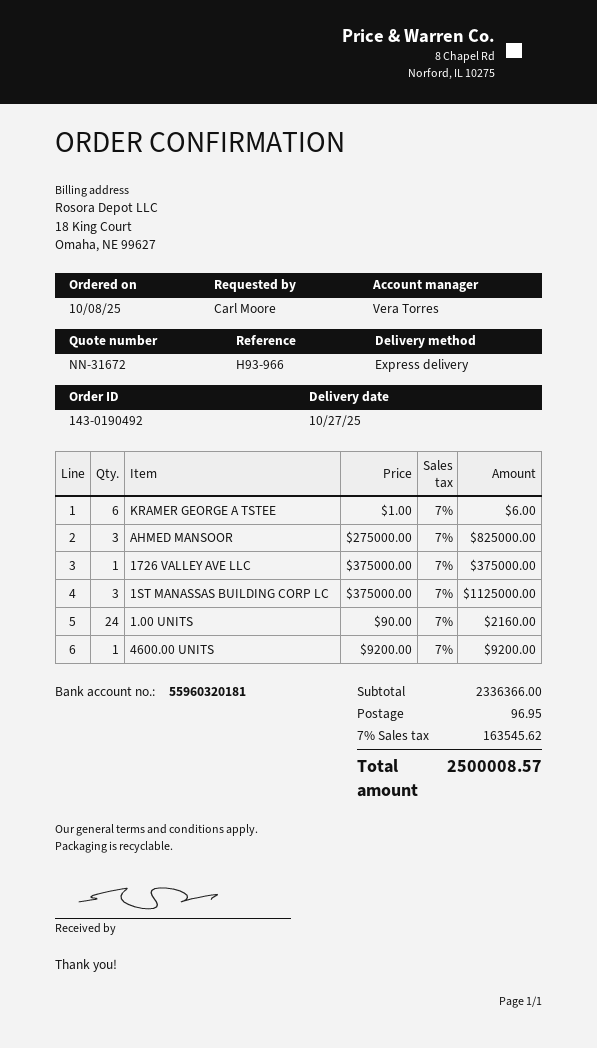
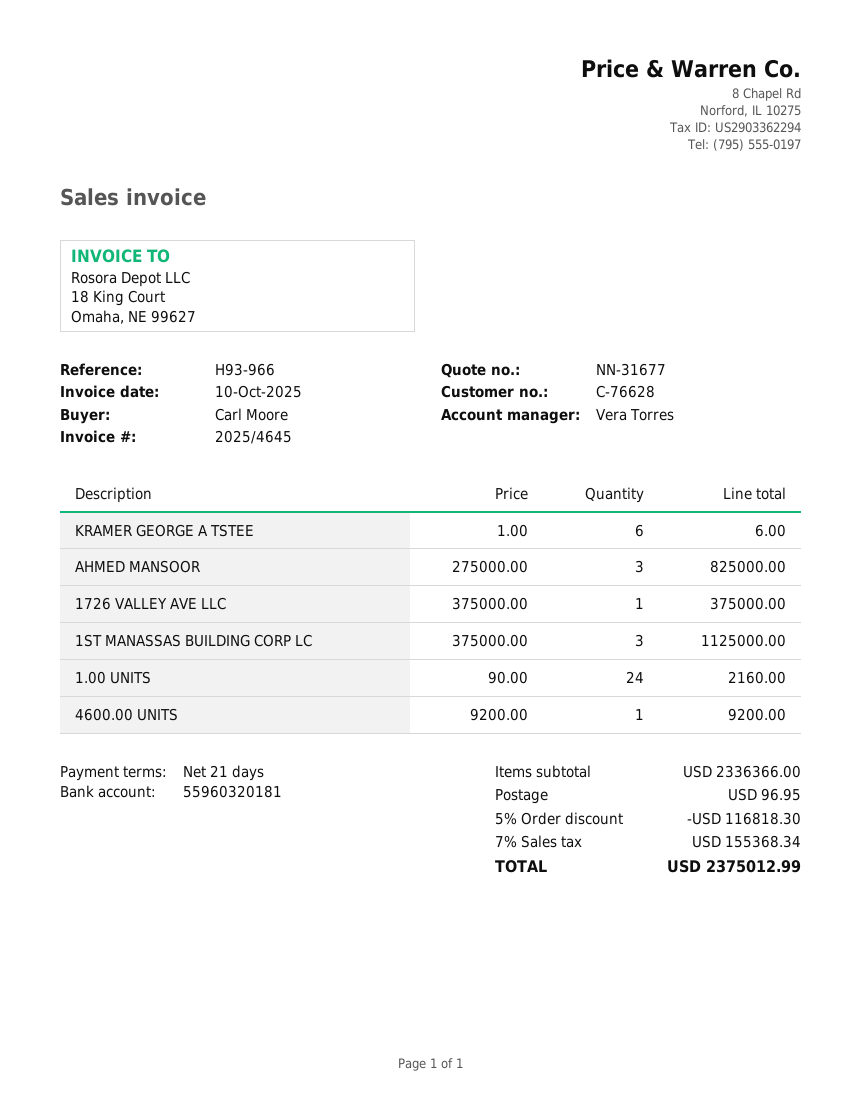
quote number: NN-31672 -> NN-31677
discount: none -> 5% = 116818.30
tax: 7% = 163545.62 -> 7% = 155368.34
total: 2500008.57 -> 2375012.99

